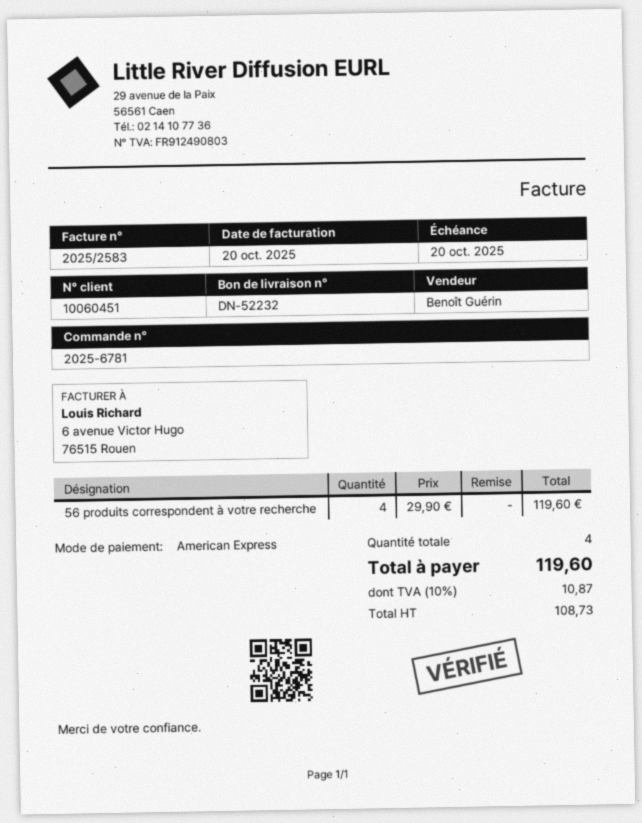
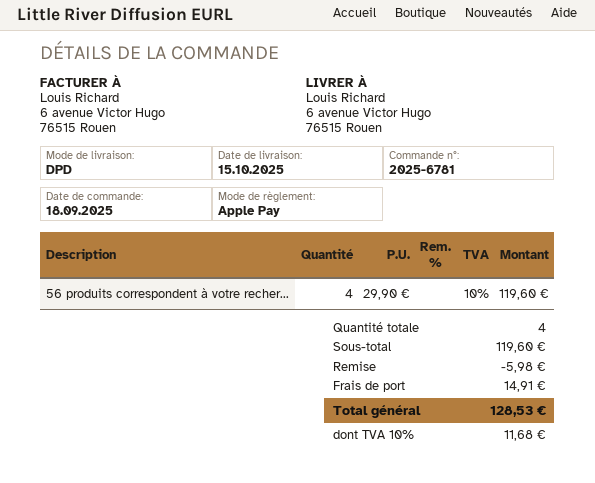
payment method: American Express -> Apple Pay
discount: none -> 5.98
shipping: none -> 14.91
tax: 10% = 10.87 -> 10% = 11.68
total: 119.60 -> 128.53

